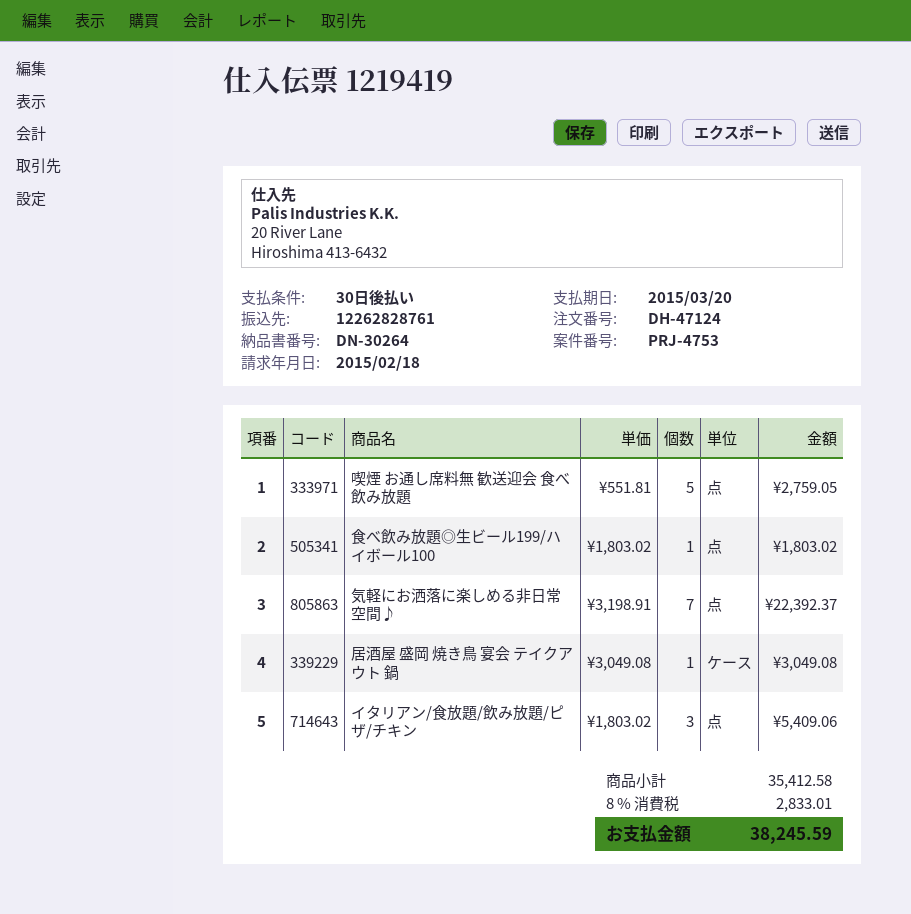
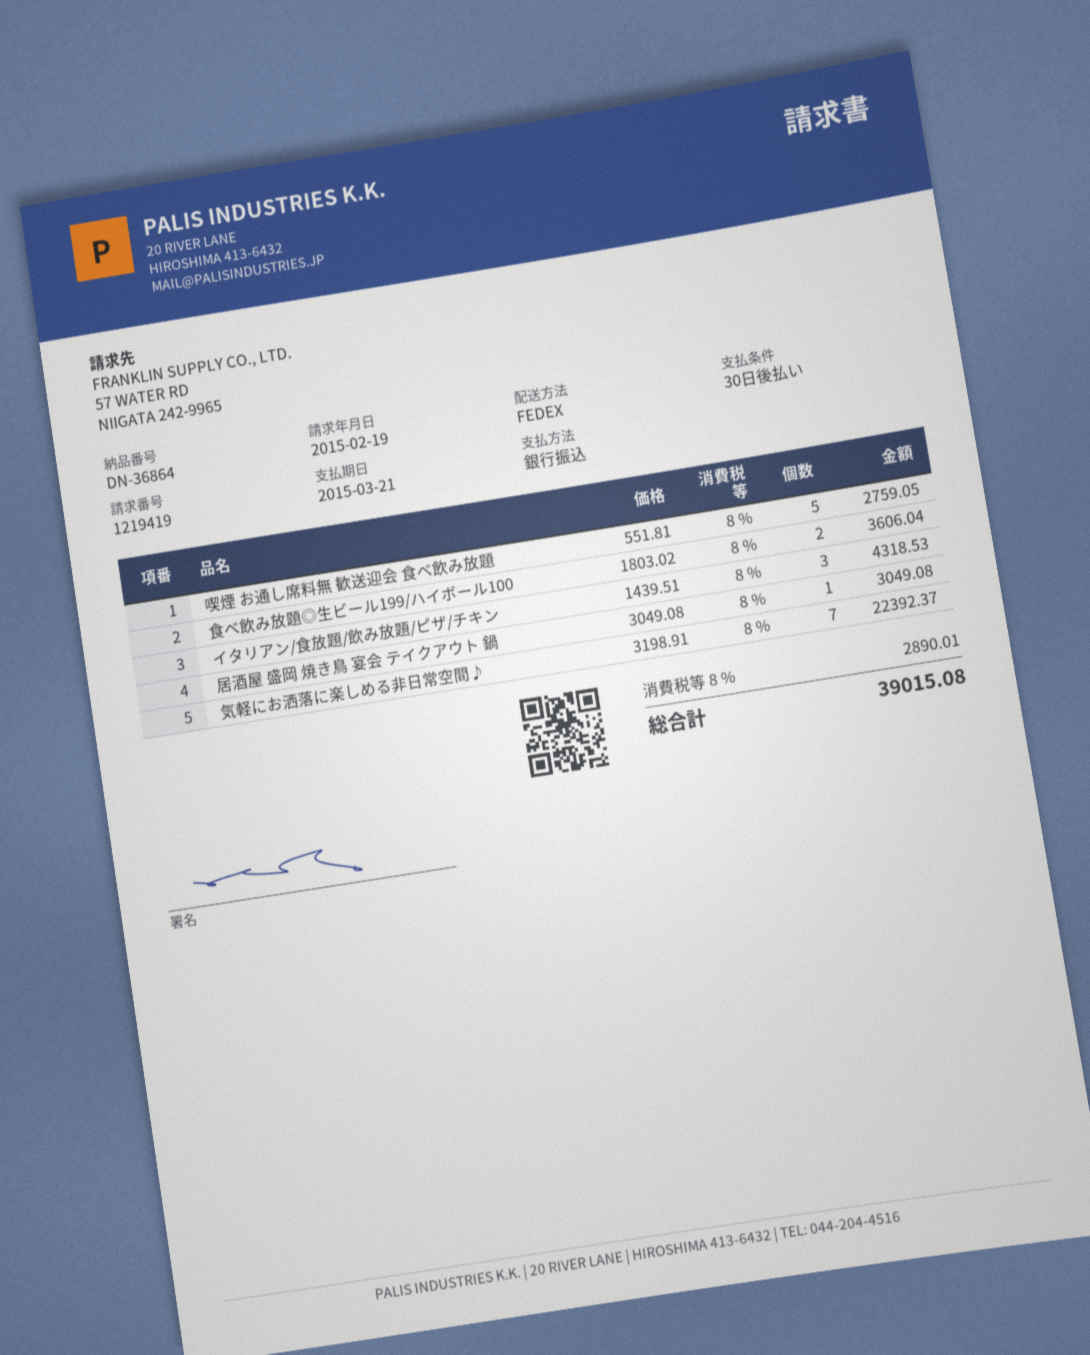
delivery note number: DN-30264 -> DN-36864
invoice date: 2015-02-18 -> 2015-02-19
due date: 2015-03-20 -> 2015-03-21
食べ飲み放題◎生ビール199/ハイボール100: 1 x 1803.02 = 1803.02 -> 2 x 1803.02 = 3606.04
イタリアン/食放題/飲み放題/ピザ/チキン: 3 x 1803.02 = 5409.06 -> 3 x 1439.51 = 4318.53
tax: 8% = 2833.01 -> 8% = 2890.01
total: 38245.59 -> 39015.08

